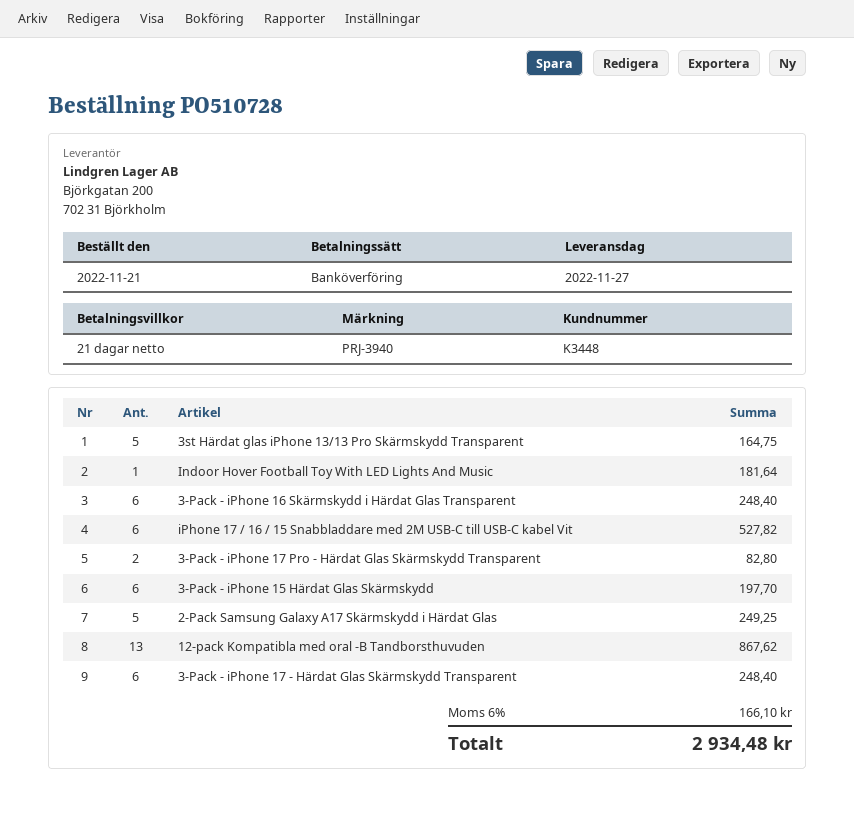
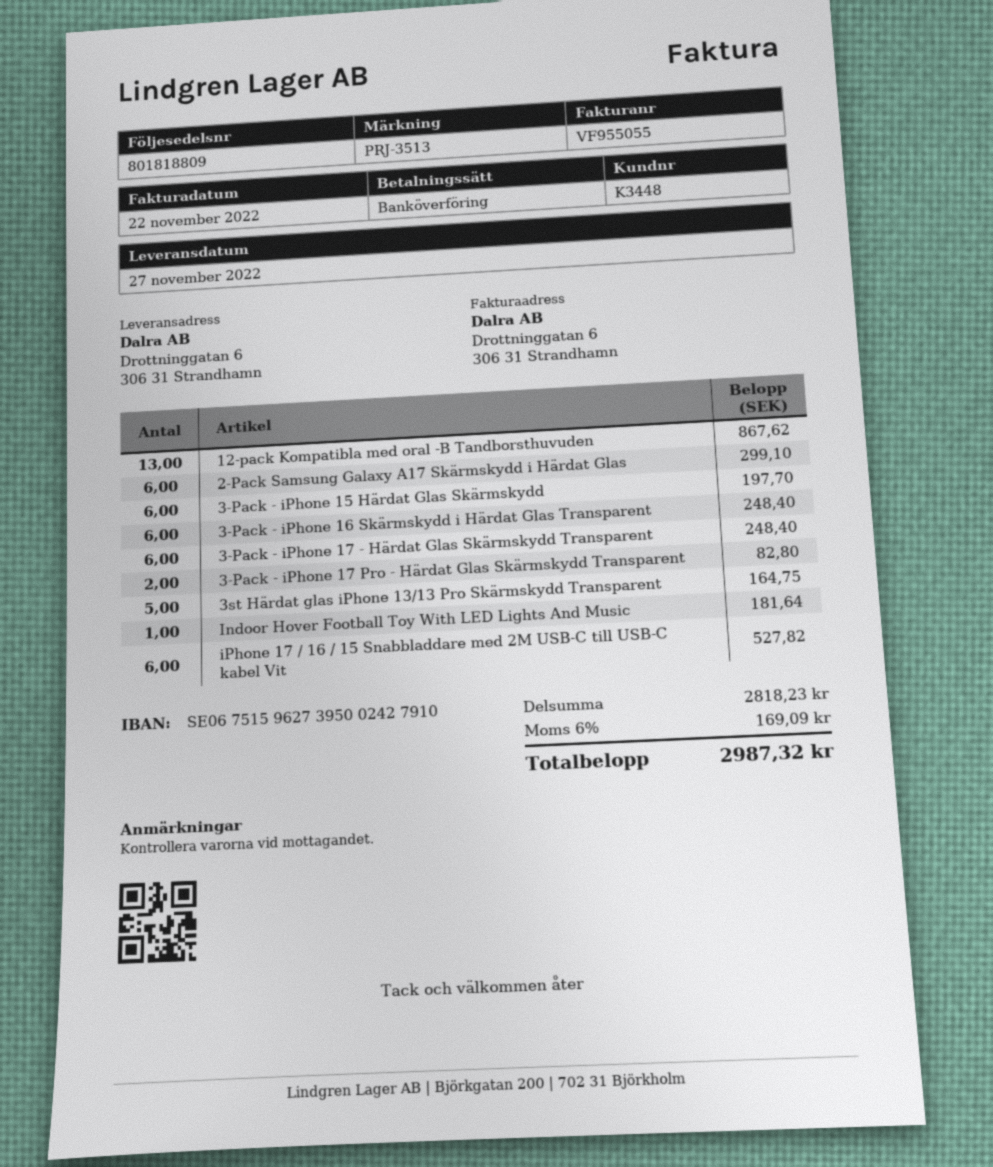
reference: PRJ-3940 -> PRJ-3513
2-Pack Samsung Galaxy A17 Skärmskydd i Härdat Glas: 5 for 249.25 -> 6 for 299.10
tax: 6% = 166.10 -> 6% = 169.09
total: 2934.48 -> 2987.32

